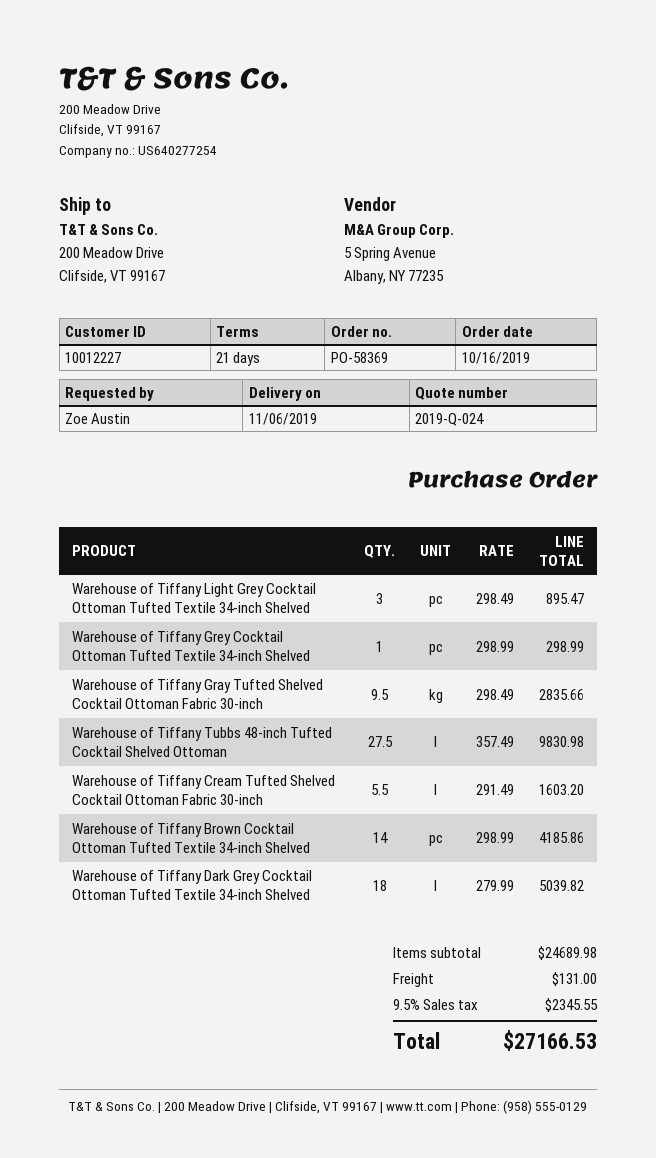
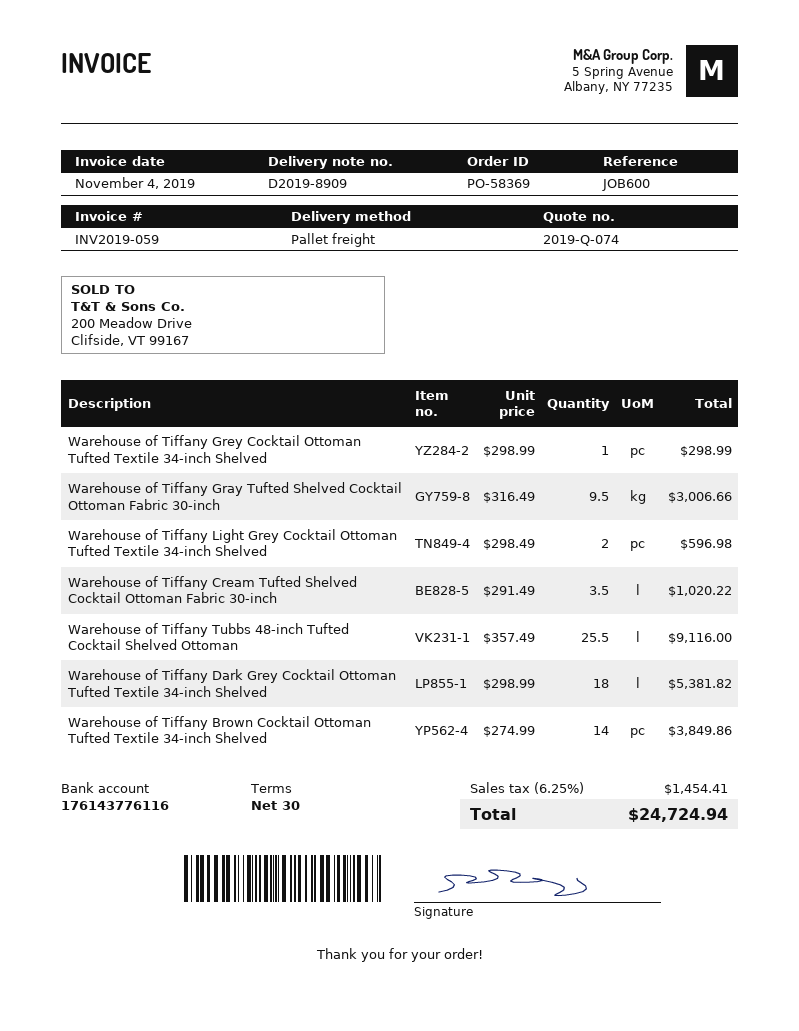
quote number: 2019-Q-024 -> 2019-Q-074
payment terms: 21 days -> 30 days
Warehouse of Tiffany Light Grey Cocktail Ottoman Tufted Textile 34-inch Shelved: 3 x 298.49 = 895.47 -> 2 x 298.49 = 596.98
Warehouse of Tiffany Gray Tufted Shelved Cocktail Ottoman Fabric 30-inch: 9.5 x 298.49 = 2835.66 -> 9.5 x 316.49 = 3006.66
Warehouse of Tiffany Tubbs 48-inch Tufted Cocktail Shelved Ottoman: 27.5 x 357.49 = 9830.98 -> 25.5 x 357.49 = 9116.00
Warehouse of Tiffany Cream Tufted Shelved Cocktail Ottoman Fabric 30-inch: 5.5 x 291.49 = 1603.20 -> 3.5 x 291.49 = 1020.22
Warehouse of Tiffany Brown Cocktail Ottoman Tufted Textile 34-inch Shelved: 14 x 298.99 = 4185.86 -> 14 x 274.99 = 3849.86
Warehouse of Tiffany Dark Grey Cocktail Ottoman Tufted Textile 34-inch Shelved: 18 x 279.99 = 5039.82 -> 18 x 298.99 = 5381.82
shipping: 131.00 -> none
tax: 9.5% = 2345.55 -> 6.25% = 1454.41
total: 27166.53 -> 24724.94

